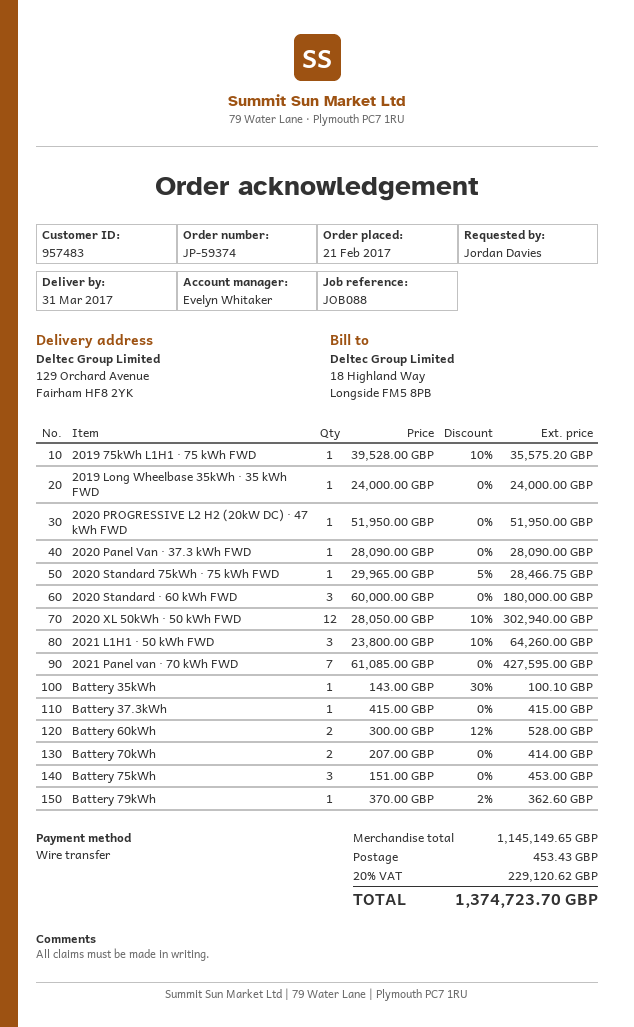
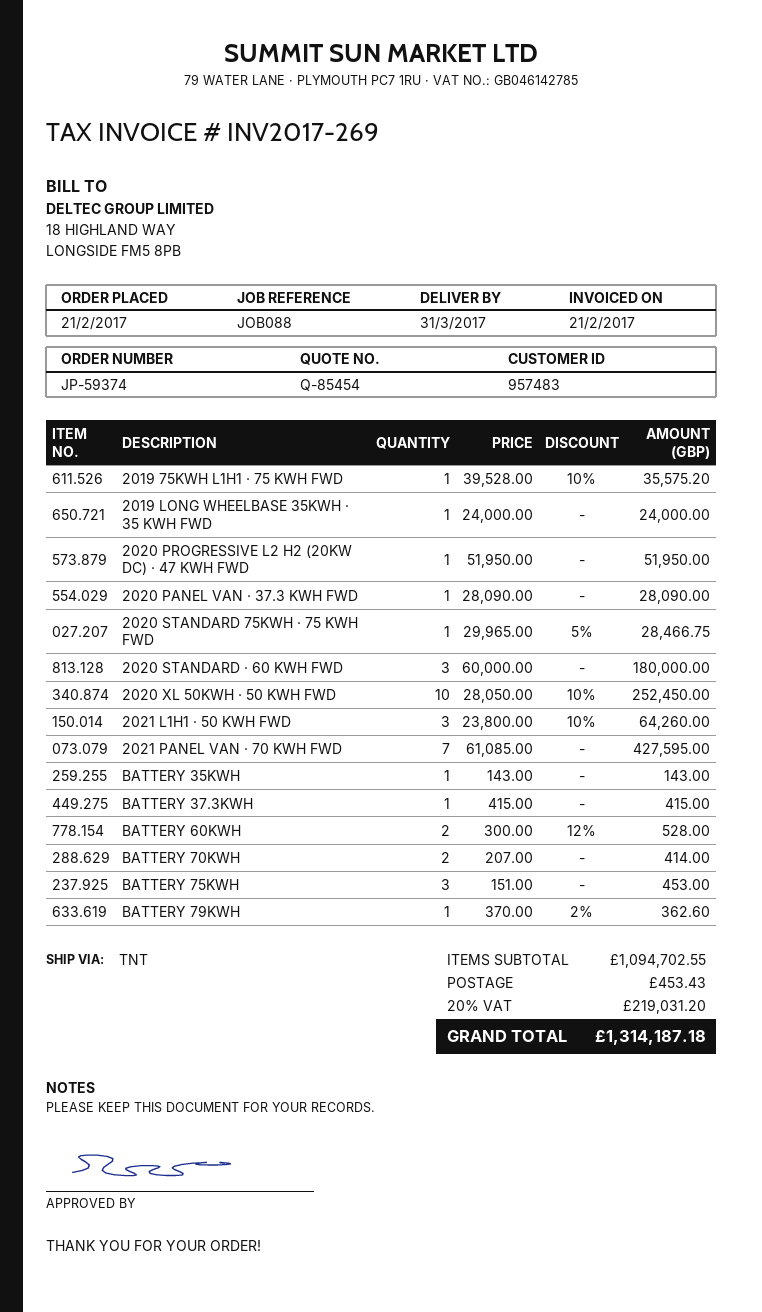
2020 XL 50kWh · 50 kWh FWD: 12 x 28050.00 - 10% = 302940.00 -> 10 x 28050.00 - 10% = 252450.00
Battery 35kWh: 1 x 143.00 - 30% = 100.10 -> 1 x 143.00 = 143.00
subtotal: 1145149.65 -> 1094702.55
tax: 20% = 229120.62 -> 20% = 219031.20
total: 1374723.70 -> 1314187.18

